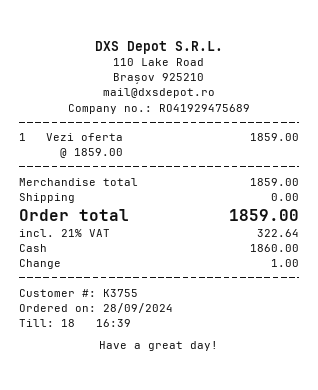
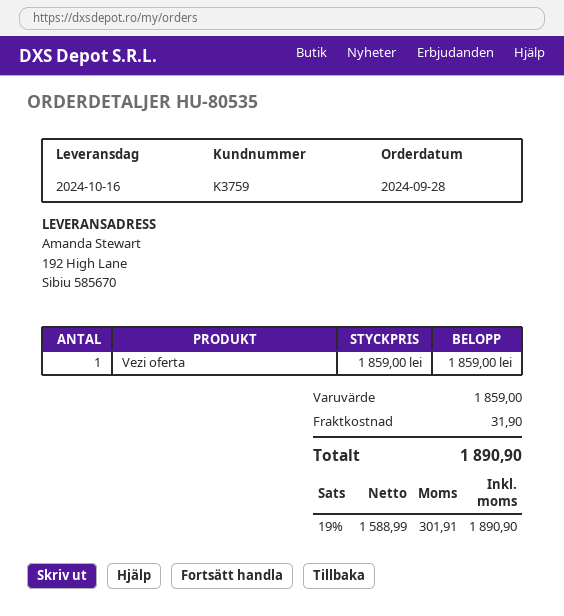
customer number: K3755 -> K3759
shipping: 0.00 -> 31.90
tax: 21% = 322.64 -> 19% = 301.91
total: 1859.00 -> 1890.90

